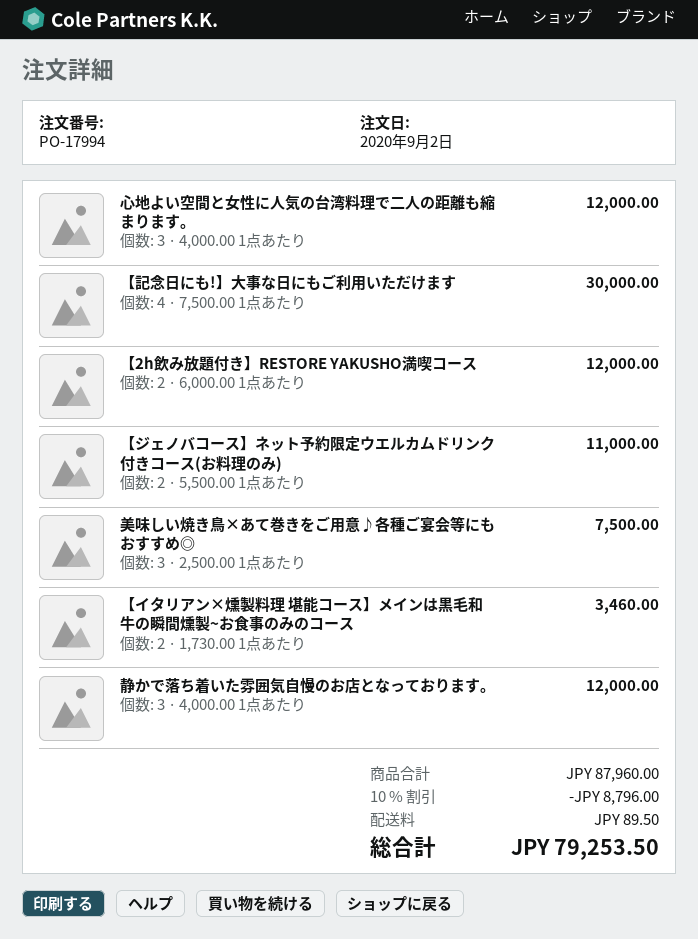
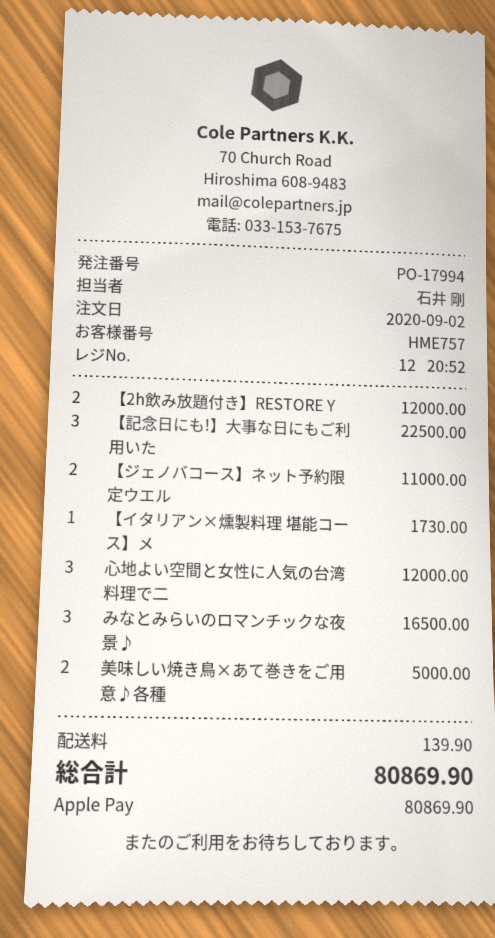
【記念日にも!】大事な日にもご利用いただけます: 4 for 30000.00 -> 3 for 22500.00
美味しい焼き鳥×あて巻きをご用意♪各種ご宴会等にもおすすめ◎: 3 for 7500.00 -> 2 for 5000.00
【イタリアン×燻製料理 堪能コース】メインは黒毛和牛の瞬間燻製~お食事のみのコース: 2 for 3460.00 -> 1 for 1730.00
静かで落ち着いた雰囲気自慢のお店となっております。: 3 for 12000.00 -> none
みなとみらいのロマンチックな夜景♪: none -> 3 for 16500.00
discount: 10% = 8796.00 -> none
shipping: 89.50 -> 139.90
total: 79253.50 -> 80869.90

